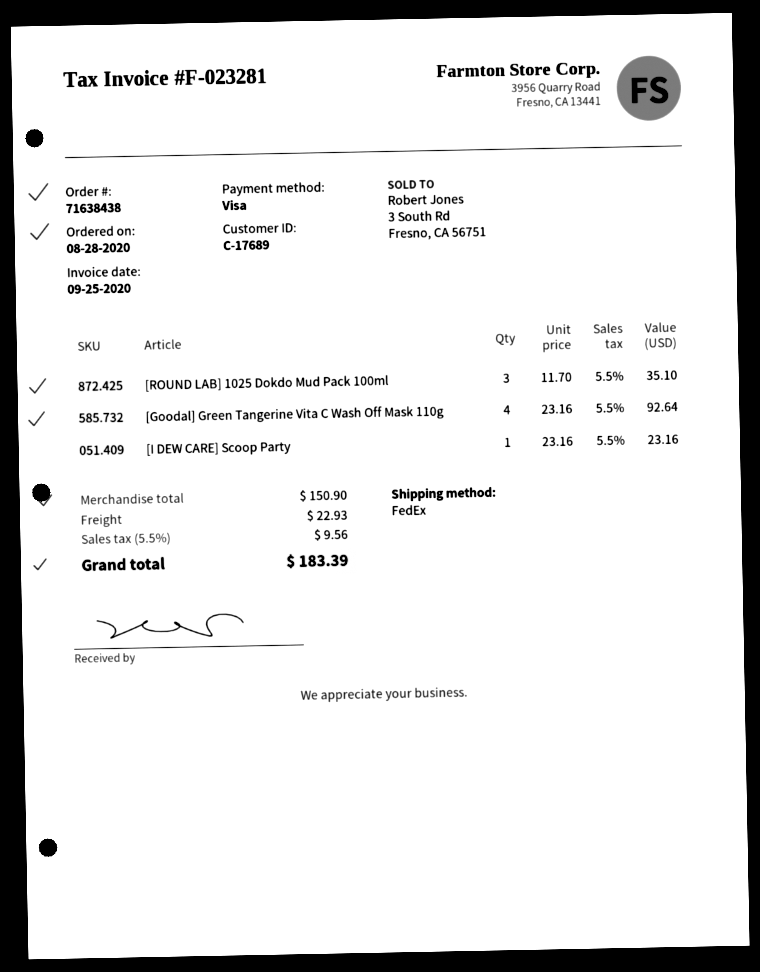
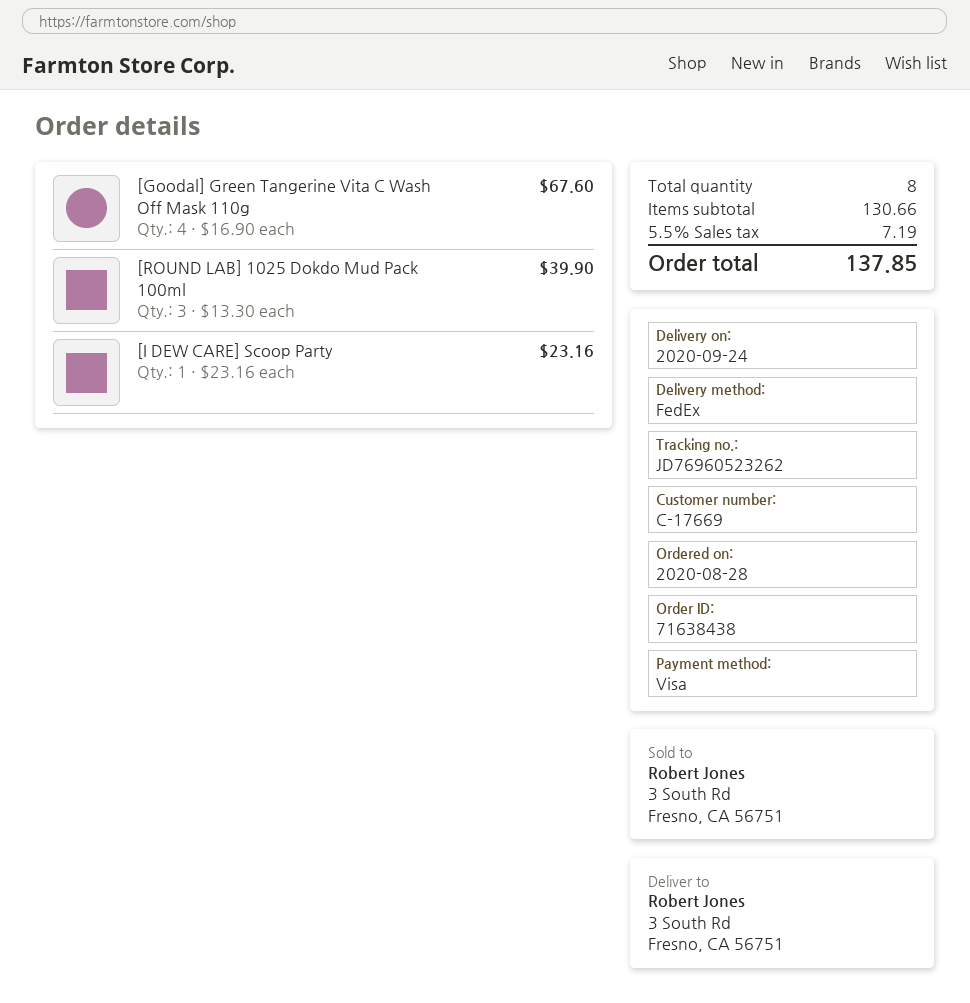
customer number: C-17689 -> C-17669
[ROUND LAB] 1025 Dokdo Mud Pack 100ml: 3 x 11.70 = 35.10 -> 3 x 13.30 = 39.90
[Goodal] Green Tangerine Vita C Wash Off Mask 110g: 4 x 23.16 = 92.64 -> 4 x 16.90 = 67.60
subtotal: 150.90 -> 130.66
shipping: 22.93 -> none
tax: 5.5% = 9.56 -> 5.5% = 7.19
total: 183.39 -> 137.85

